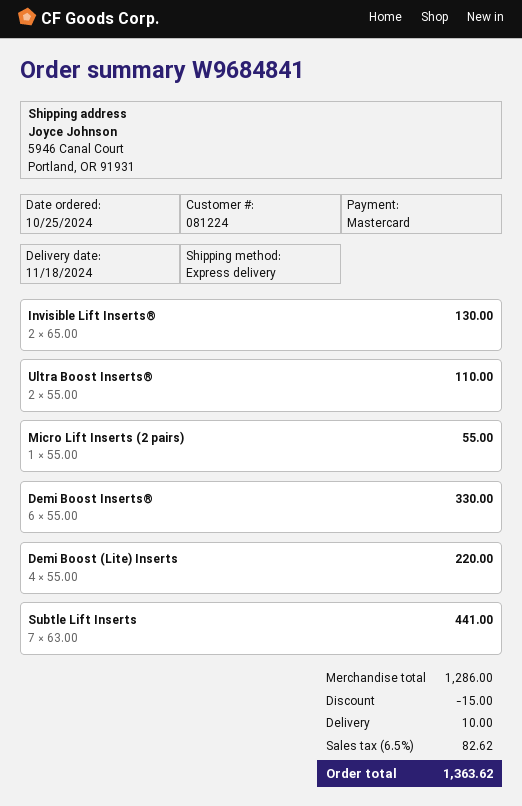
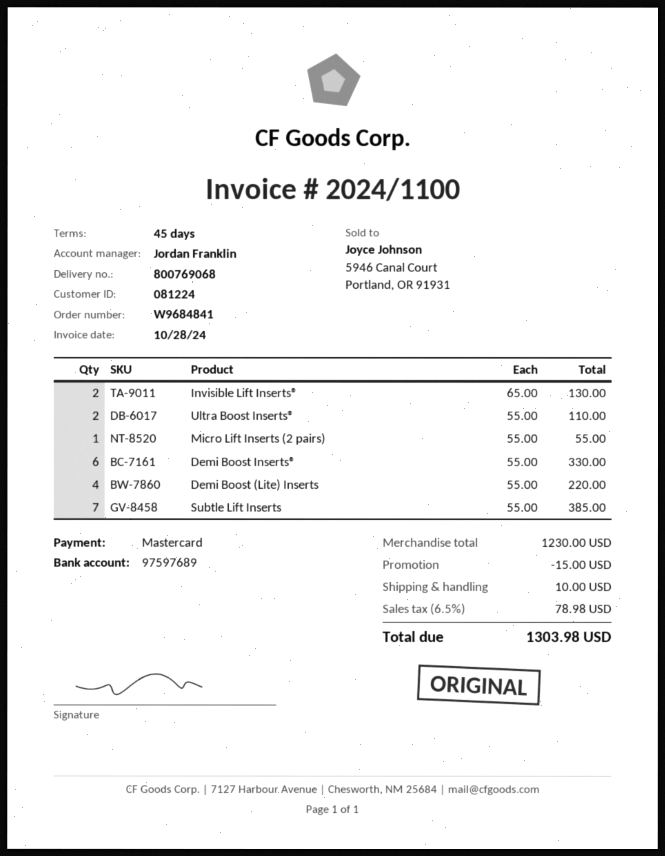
Subtle Lift Inserts: 7 x 63.00 = 441.00 -> 7 x 55.00 = 385.00
subtotal: 1286.00 -> 1230.00
tax: 6.5% = 82.62 -> 6.5% = 78.98
total: 1363.62 -> 1303.98

